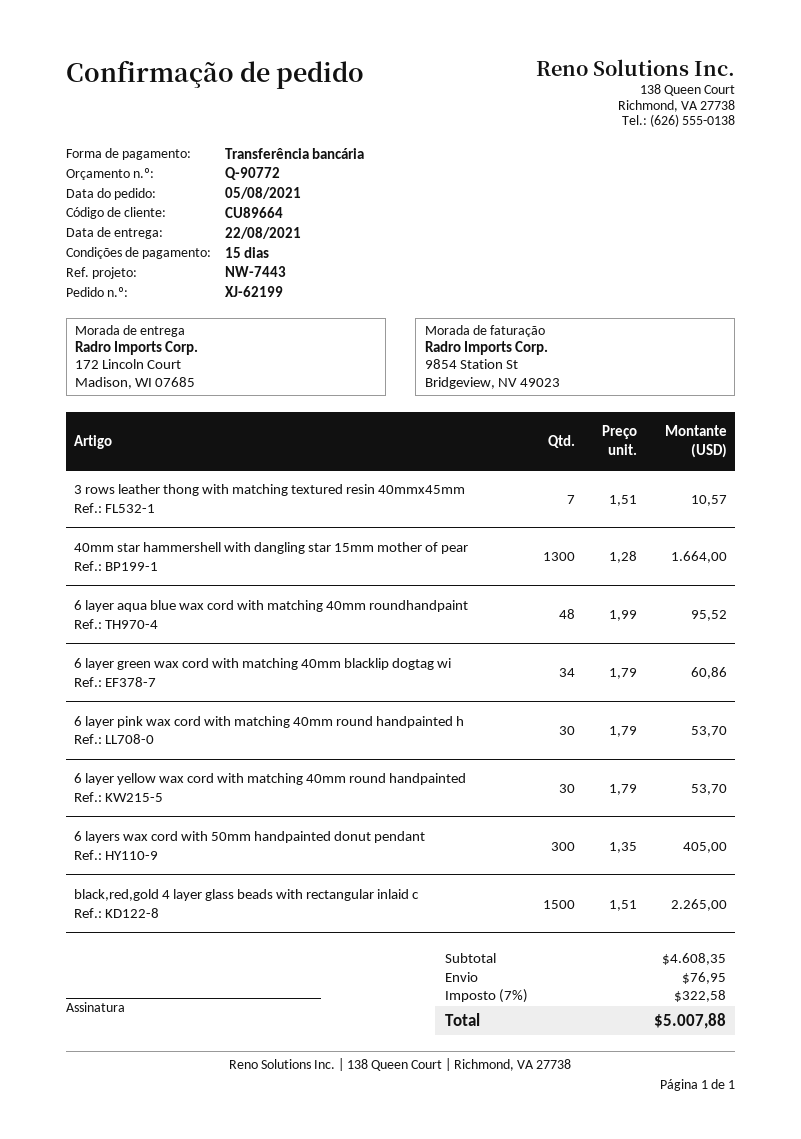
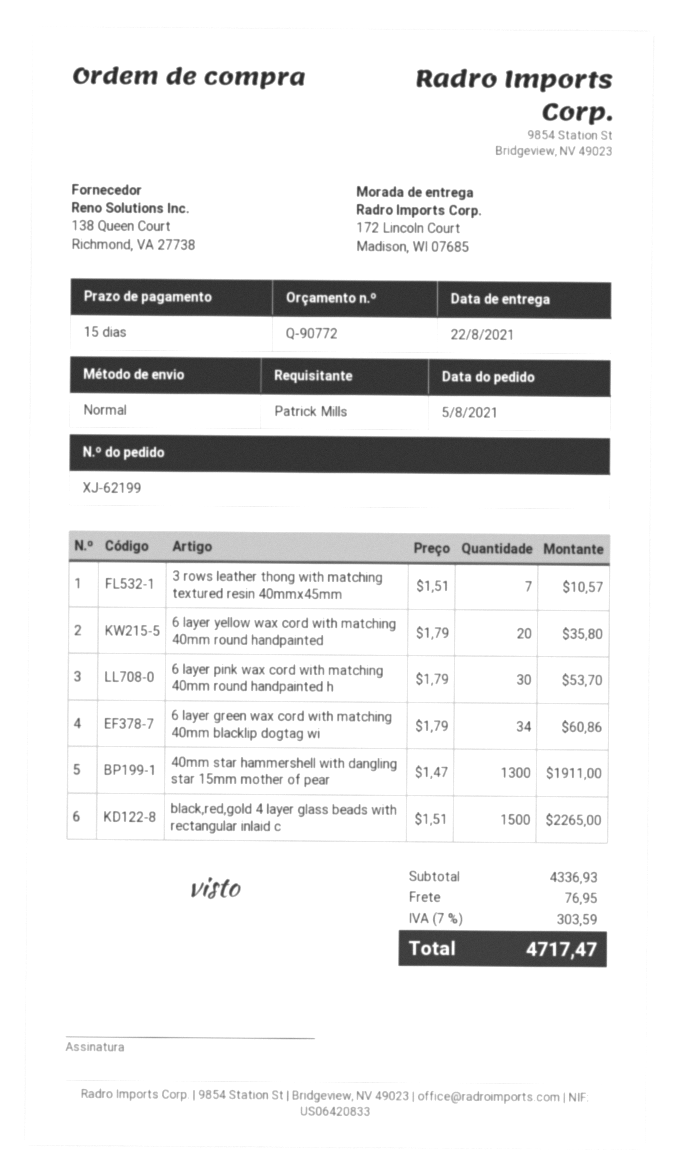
40mm star hammershell with dangling star 15mm mother of pear: 1300 x 1.28 = 1664.00 -> 1300 x 1.47 = 1911.00
6 layer aqua blue wax cord with matching 40mm roundhandpaint: 48 x 1.99 = 95.52 -> none
6 layer yellow wax cord with matching 40mm round handpainted: 30 x 1.79 = 53.70 -> 20 x 1.79 = 35.80
6 layers wax cord with 50mm handpainted donut pendant: 300 x 1.35 = 405.00 -> none
subtotal: 4608.35 -> 4336.93
tax: 7% = 322.58 -> 7% = 303.59
total: 5007.88 -> 4717.47

